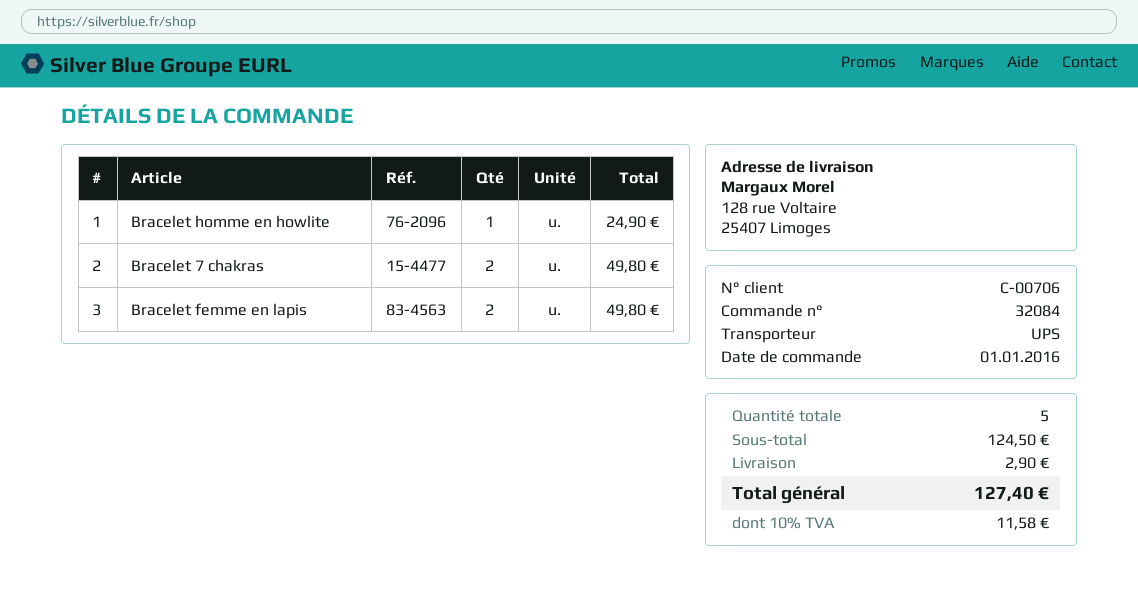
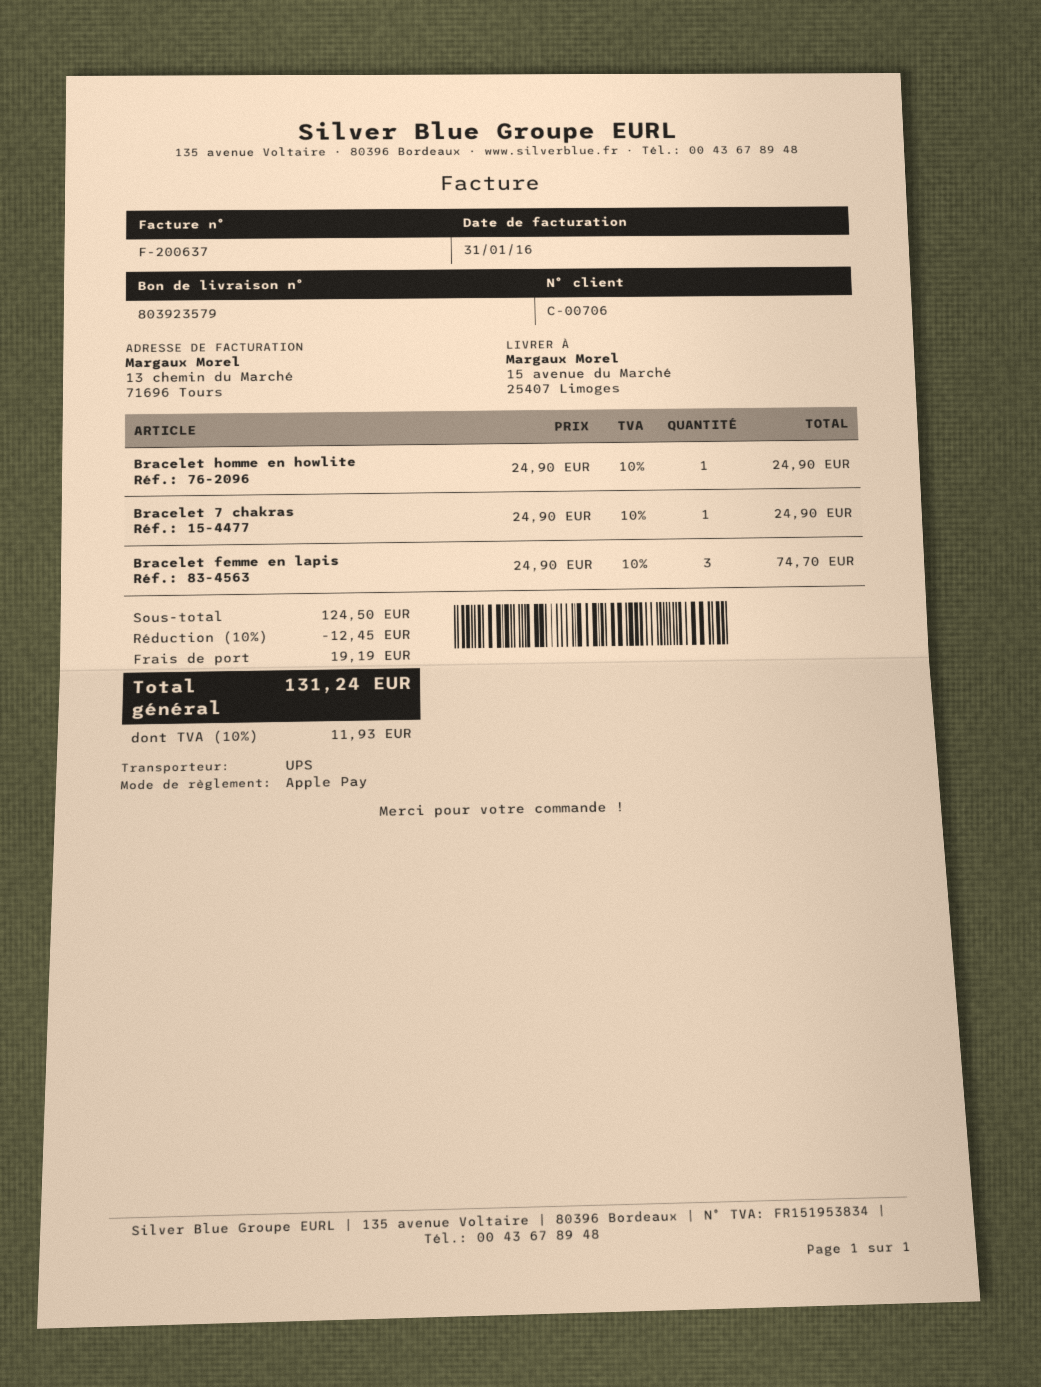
ship to: 128 rue Voltaire, 25407 Limoges -> 15 avenue du Marché, 25407 Limoges
Bracelet 7 chakras: 2 for 49.80 -> 1 for 24.90
Bracelet femme en lapis: 2 for 49.80 -> 3 for 74.70
discount: none -> 10% = 12.45
shipping: 2.90 -> 19.19
tax: 10% = 11.58 -> 10% = 11.93
total: 127.40 -> 131.24

